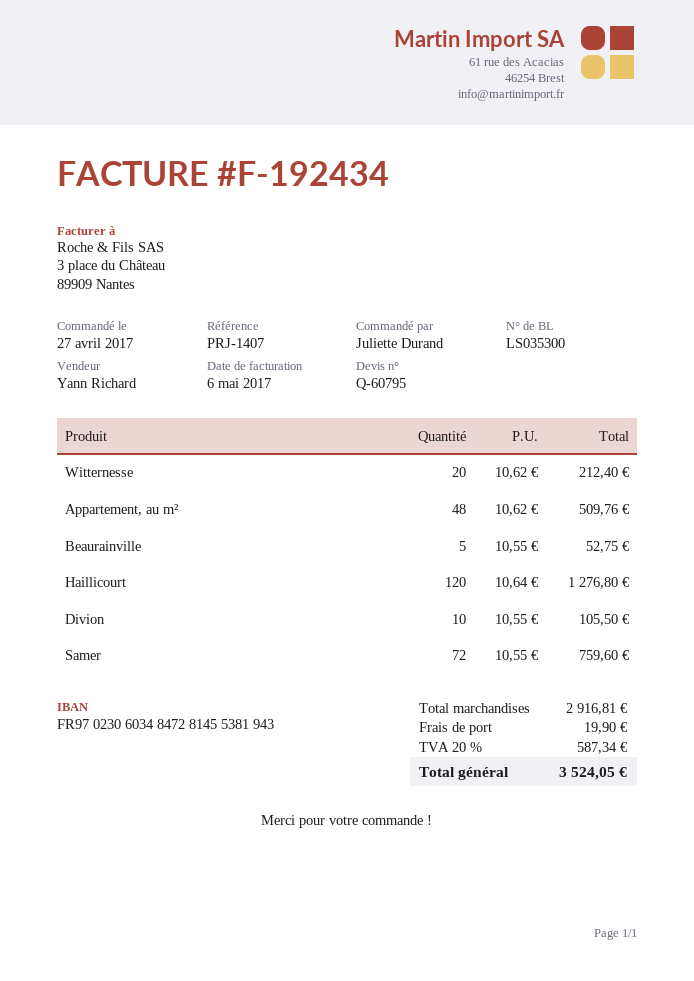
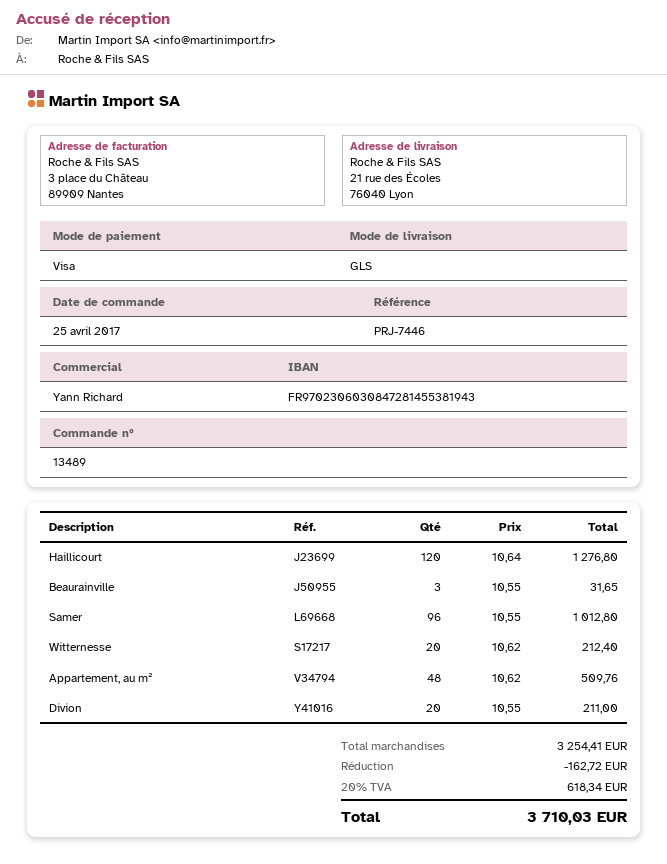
order date: 2017-04-27 -> 2017-04-25
reference: PRJ-1407 -> PRJ-7446
bank account: FR9702306034847281455381943 -> FR9702306030847281455381943
Beaurainville: 5 x 10.55 = 52.75 -> 3 x 10.55 = 31.65
Divion: 10 x 10.55 = 105.50 -> 20 x 10.55 = 211.00
Samer: 72 x 10.55 = 759.60 -> 96 x 10.55 = 1012.80
subtotal: 2916.81 -> 3254.41
discount: none -> 162.72
shipping: 19.90 -> none
tax: 20% = 587.34 -> 20% = 618.34
total: 3524.05 -> 3710.03

